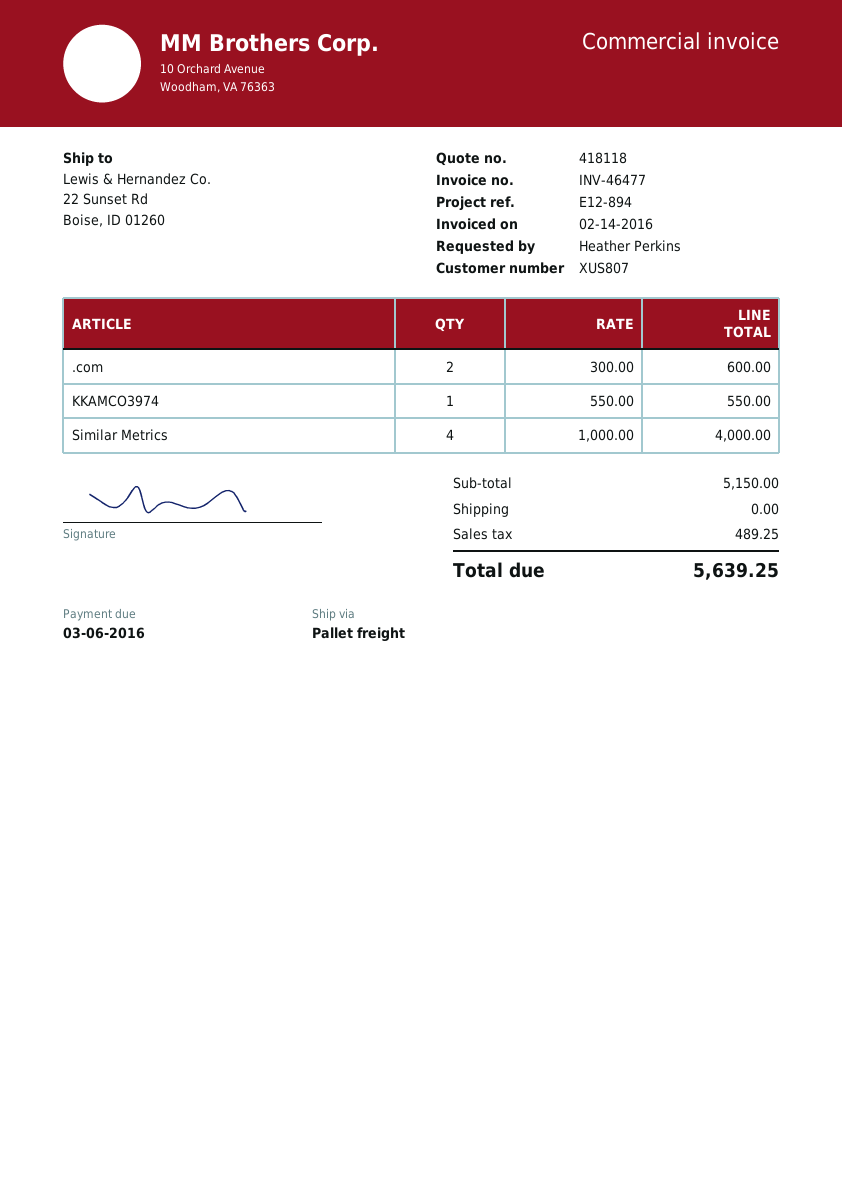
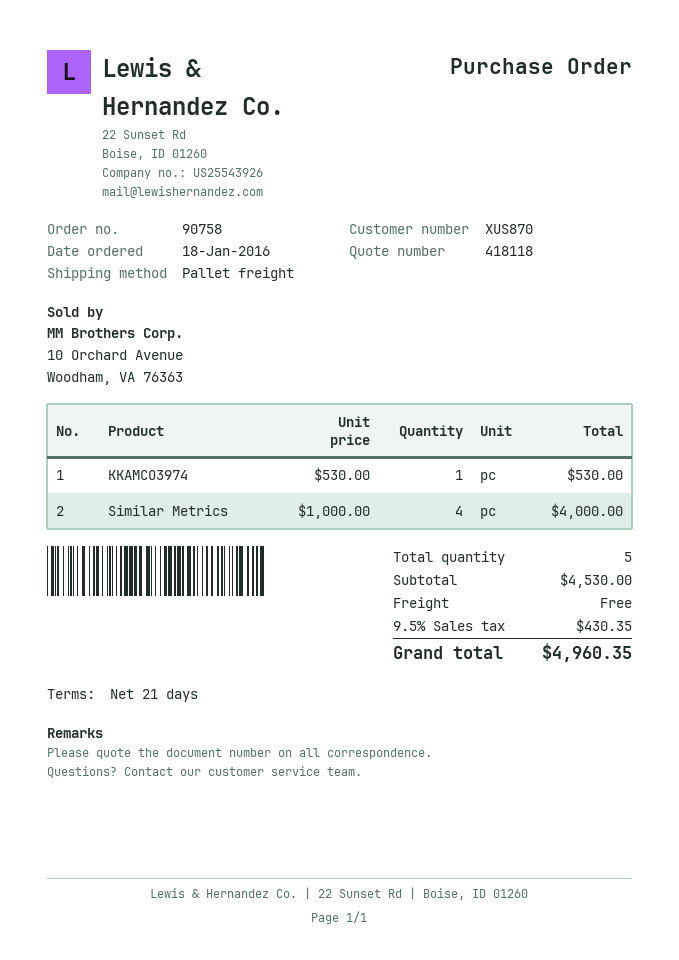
customer number: XUS807 -> XUS870
.com: 2 x 300.00 = 600.00 -> none
KKAMCO3974: 1 x 550.00 = 550.00 -> 1 x 530.00 = 530.00
subtotal: 5150.00 -> 4530.00
tax: 489.25 -> 430.35
total: 5639.25 -> 4960.35

